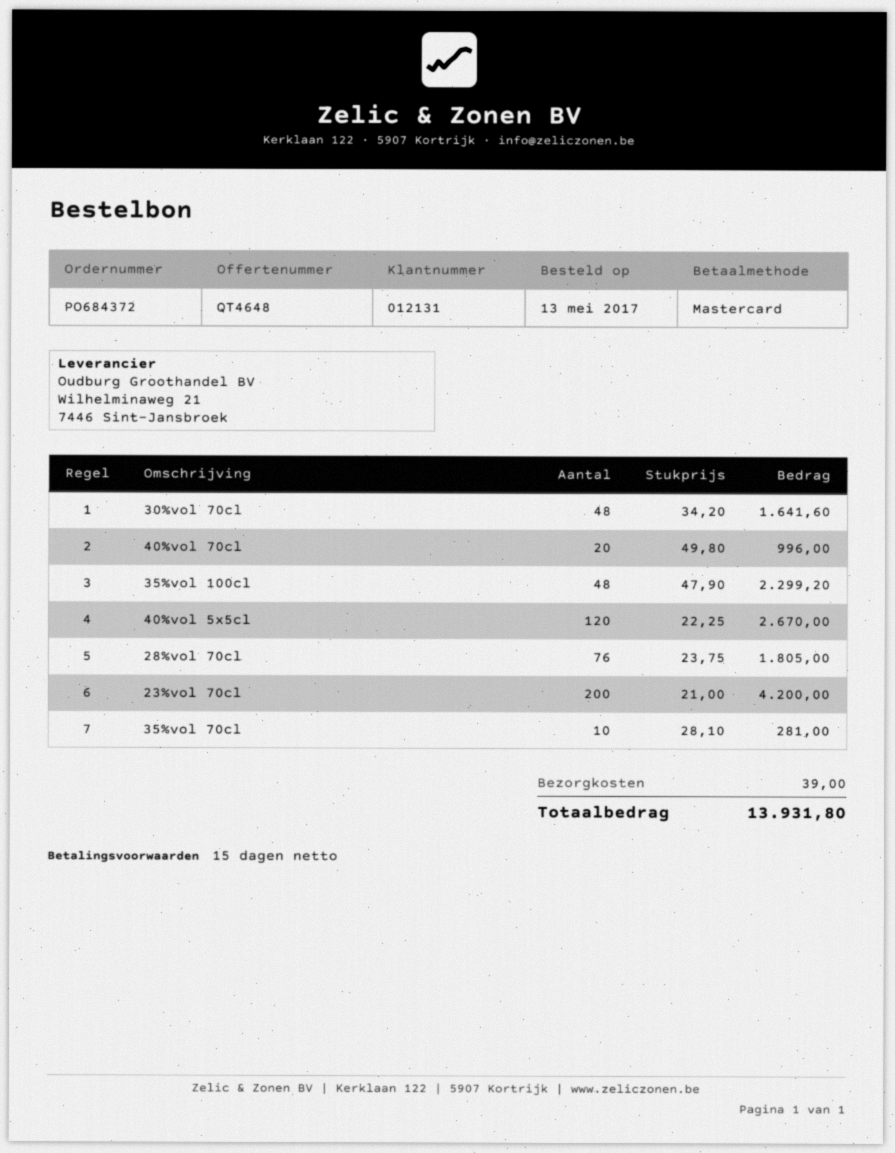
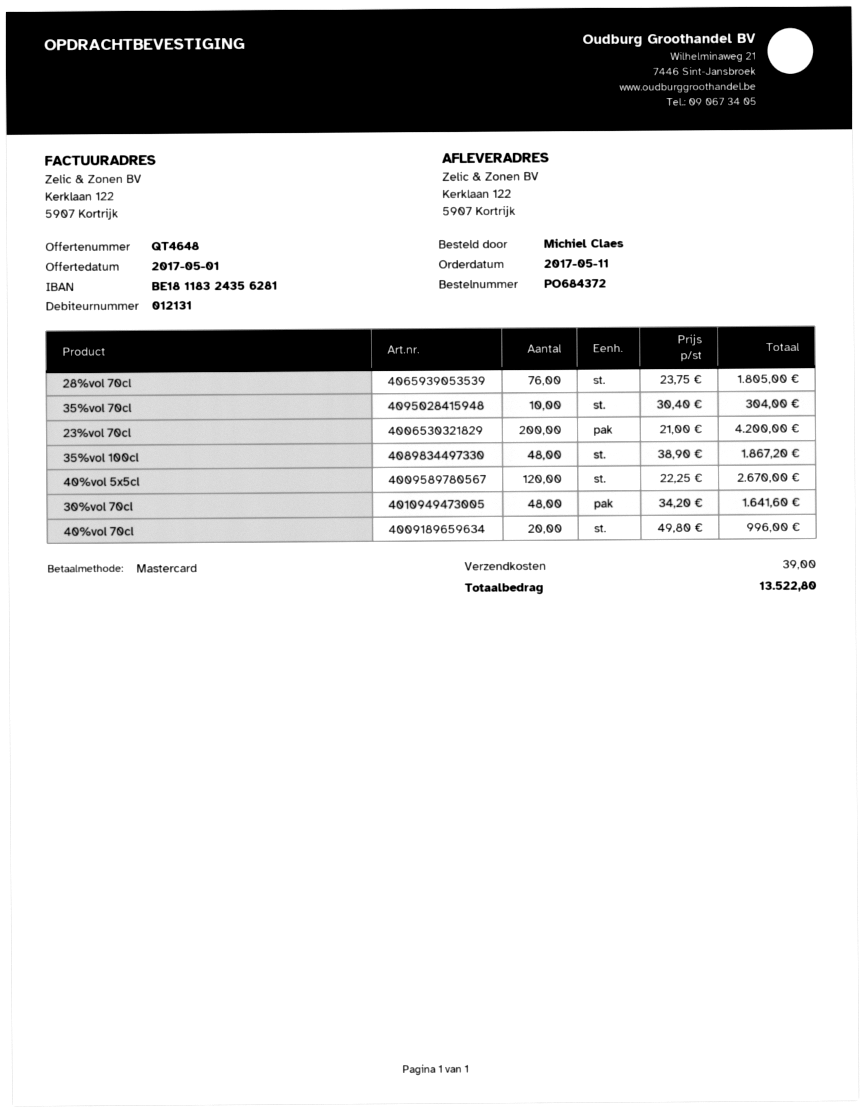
order date: 2017-05-13 -> 2017-05-11
35%vol 100cl: 48 x 47.90 = 2299.20 -> 48 x 38.90 = 1867.20
35%vol 70cl: 10 x 28.10 = 281.00 -> 10 x 30.40 = 304.00
total: 13931.80 -> 13522.80

